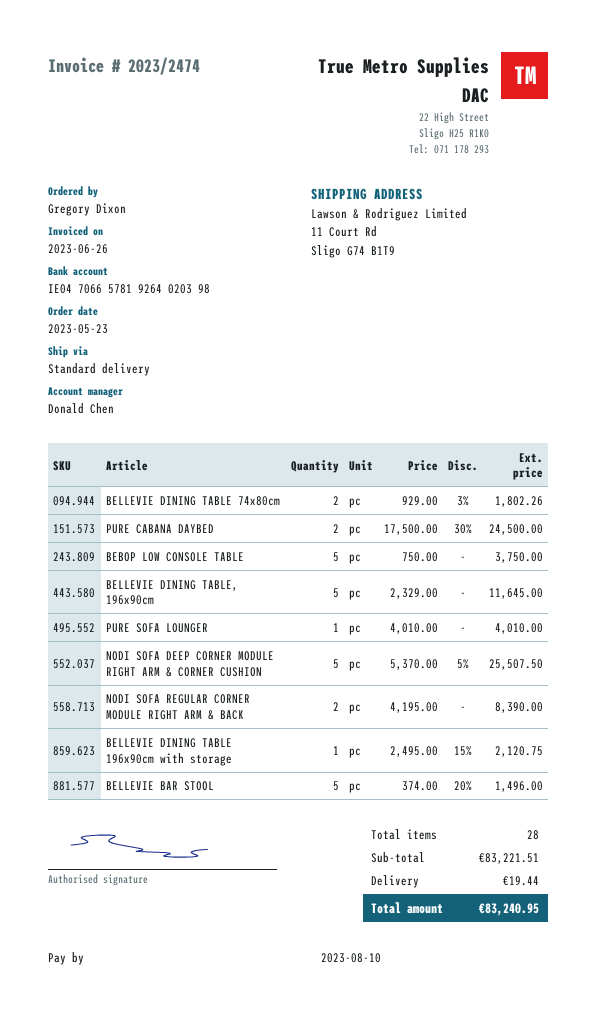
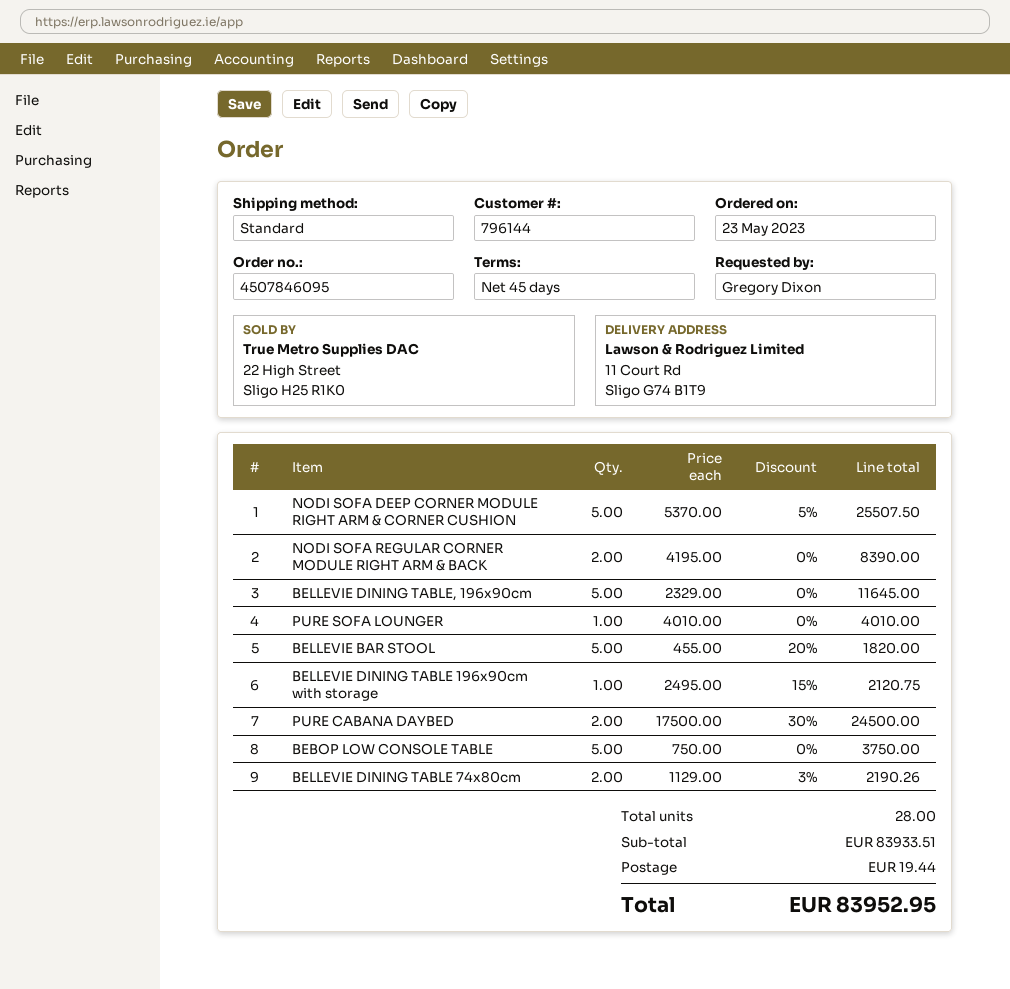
BELLEVIE DINING TABLE 74x80cm: 2 x 929.00 - 3% = 1802.26 -> 2 x 1129.00 - 3% = 2190.26
BELLEVIE BAR STOOL: 5 x 374.00 - 20% = 1496.00 -> 5 x 455.00 - 20% = 1820.00
subtotal: 83221.51 -> 83933.51
total: 83240.95 -> 83952.95

